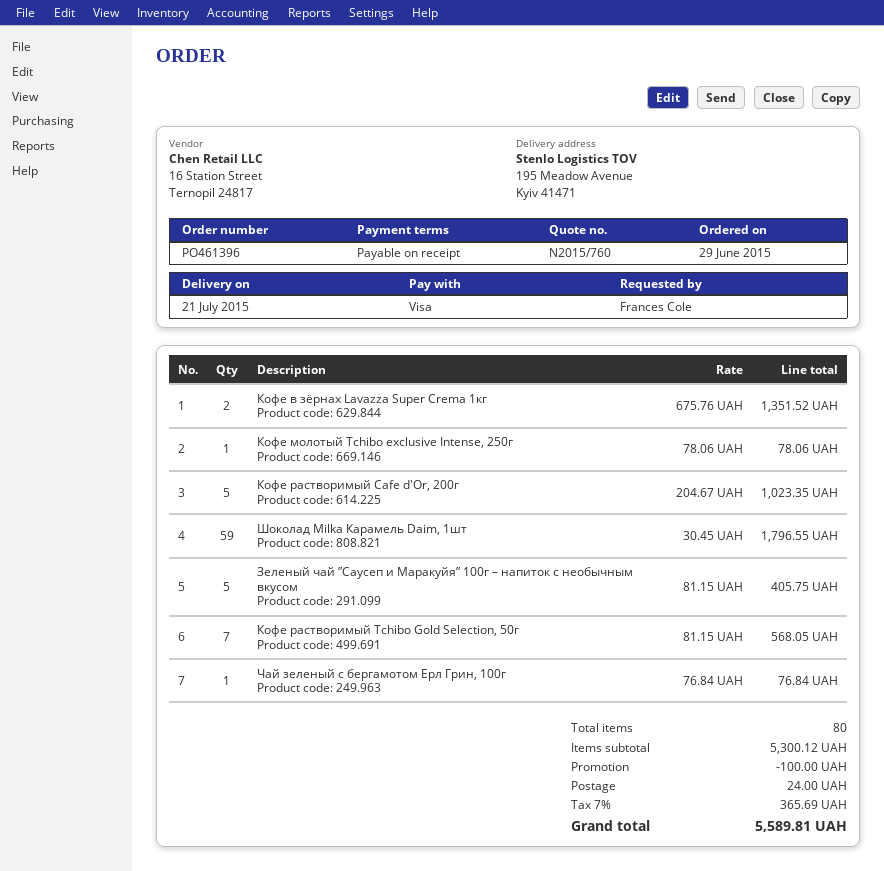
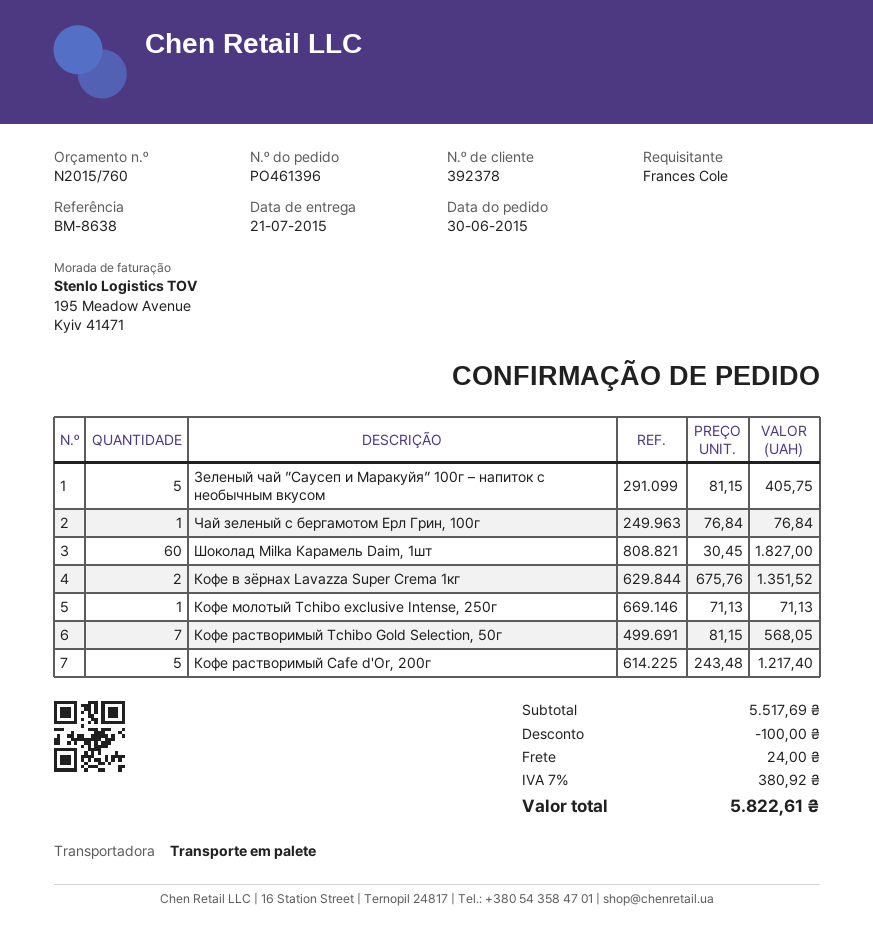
order date: 2015-06-29 -> 2015-06-30
Кофе молотый Tchibo exclusive Intense, 250г: 1 x 78.06 = 78.06 -> 1 x 71.13 = 71.13
Кофе растворимый Cafe d'Or, 200г: 5 x 204.67 = 1023.35 -> 5 x 243.48 = 1217.40
Шоколад Milka Карамель Daim, 1шт: 59 x 30.45 = 1796.55 -> 60 x 30.45 = 1827.00
subtotal: 5300.12 -> 5517.69
tax: 7% = 365.69 -> 7% = 380.92
total: 5589.81 -> 5822.61

